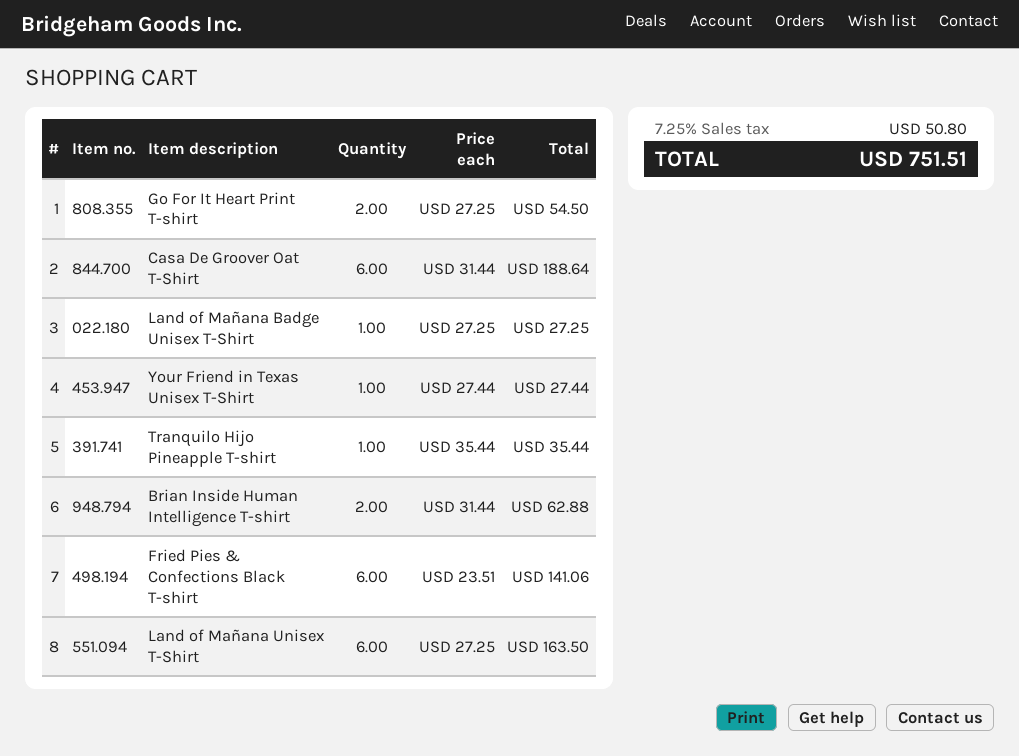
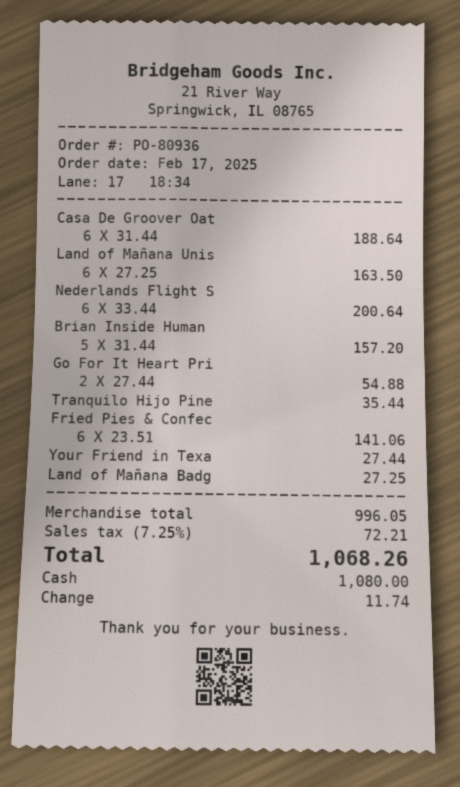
Go For It Heart Print T-shirt: 2 x 27.25 = 54.50 -> 2 x 27.44 = 54.88
Brian Inside Human Intelligence T-shirt: 2 x 31.44 = 62.88 -> 5 x 31.44 = 157.20
Nederlands Flight S: none -> 6 x 33.44 = 200.64
tax: 7.25% = 50.80 -> 7.25% = 72.21
total: 751.51 -> 1068.26

